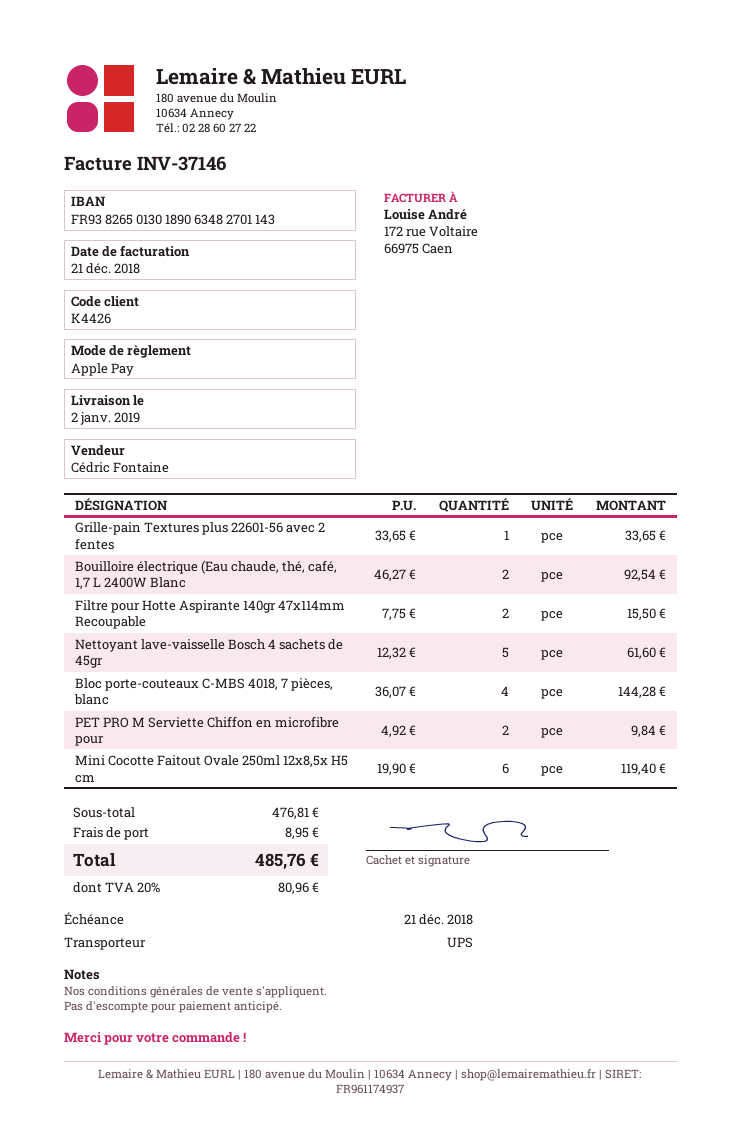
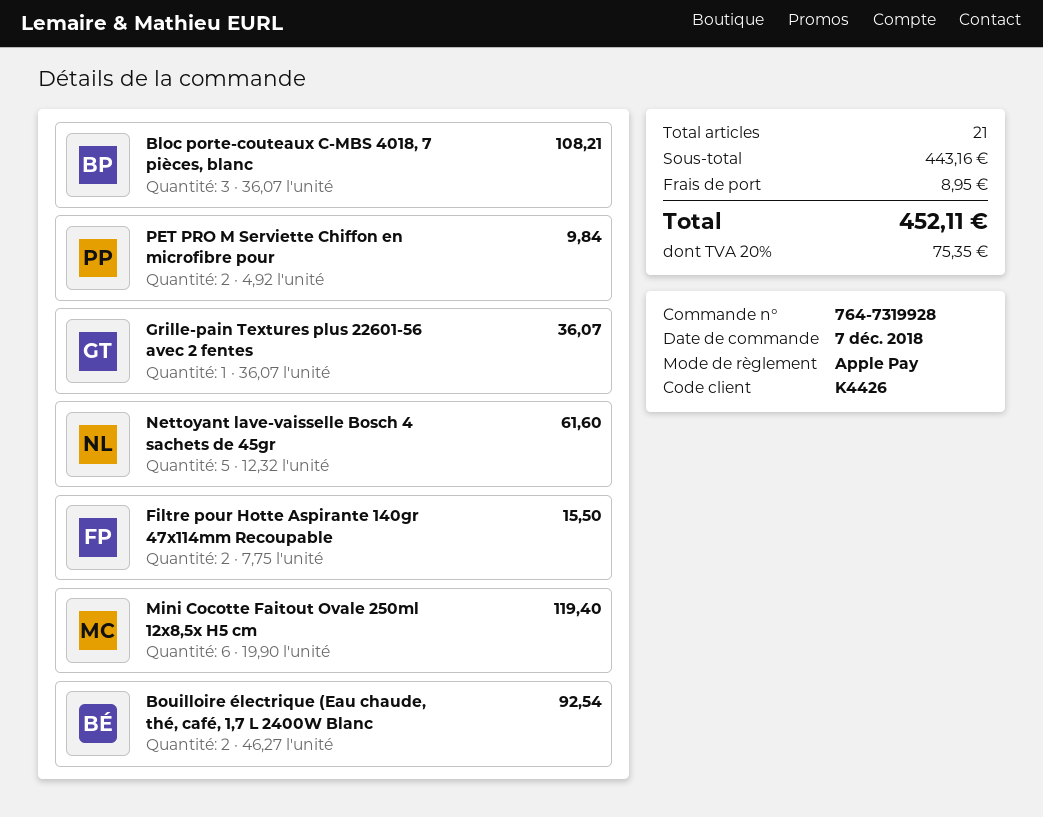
Grille-pain Textures plus 22601-56 avec 2 fentes: 1 x 33.65 = 33.65 -> 1 x 36.07 = 36.07
Bloc porte-couteaux C-MBS 4018, 7 pièces, blanc: 4 x 36.07 = 144.28 -> 3 x 36.07 = 108.21
subtotal: 476.81 -> 443.16
tax: 20% = 80.96 -> 20% = 75.35
total: 485.76 -> 452.11

